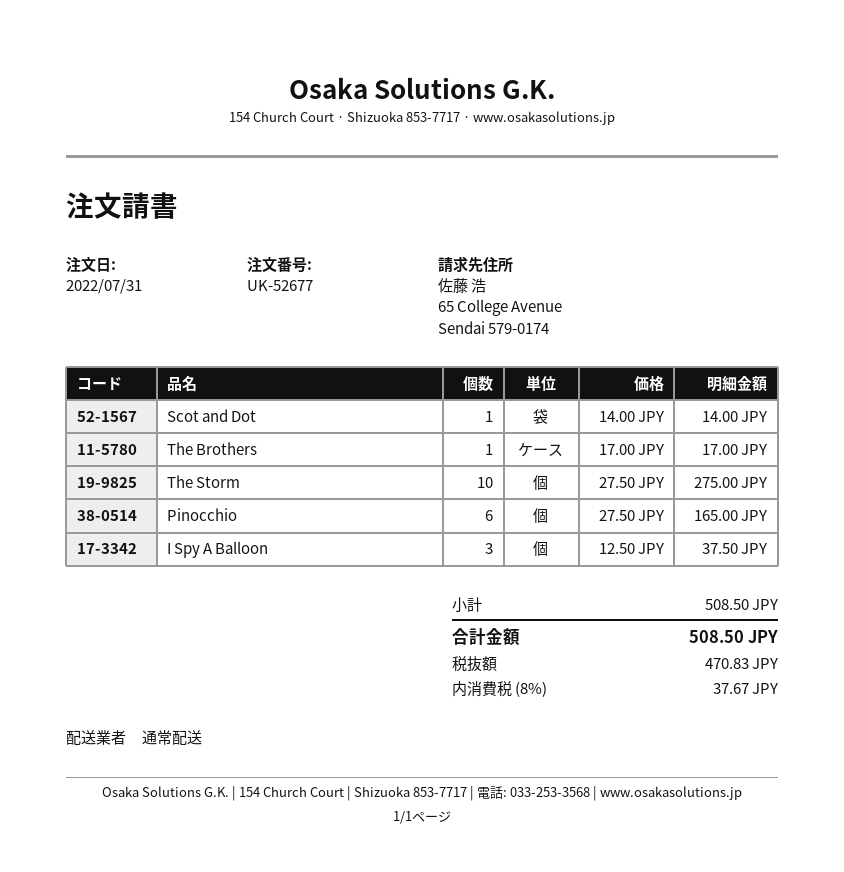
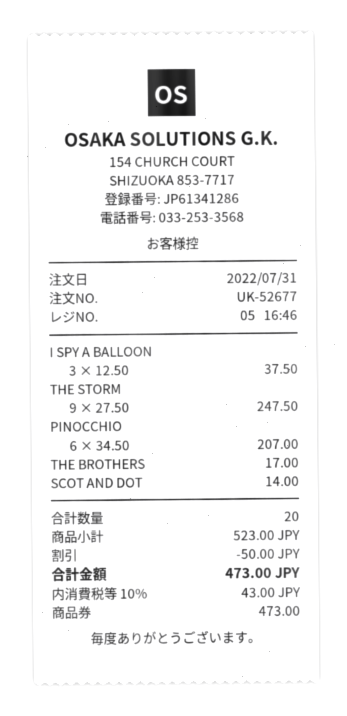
The Storm: 10 x 27.50 = 275.00 -> 9 x 27.50 = 247.50
Pinocchio: 6 x 27.50 = 165.00 -> 6 x 34.50 = 207.00
subtotal: 508.50 -> 523.00
discount: none -> 50.00
tax: 8% = 37.67 -> 10% = 43.00
total: 508.50 -> 473.00

